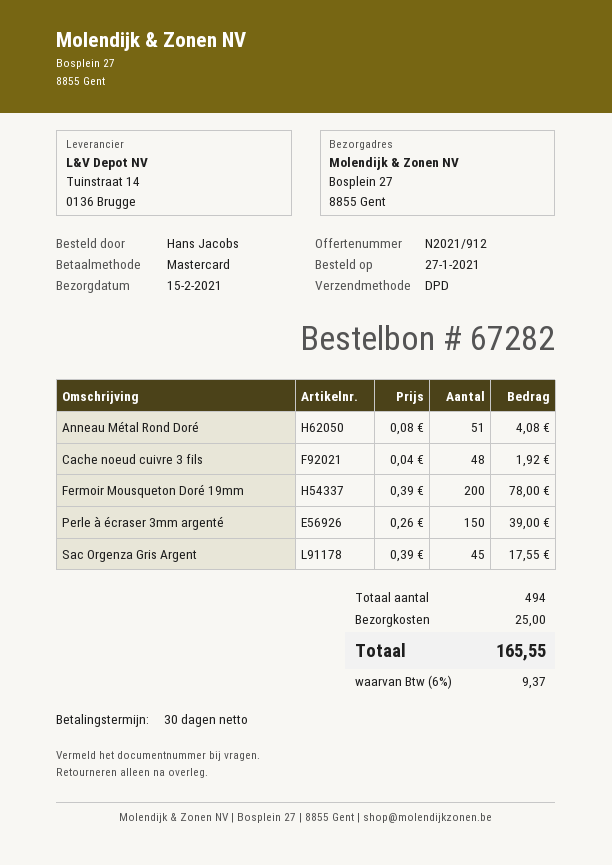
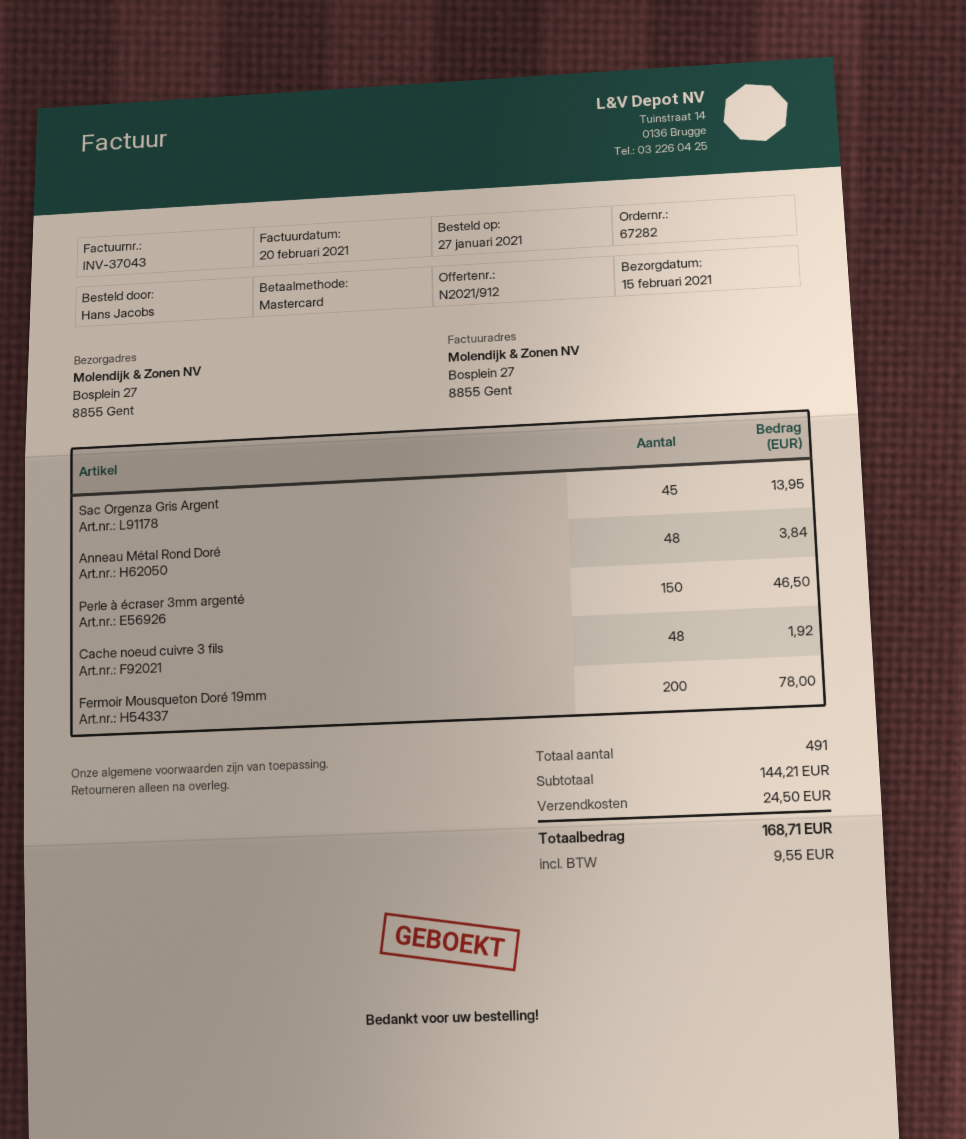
Anneau Métal Rond Doré: 51 for 4.08 -> 48 for 3.84
Perle à écraser 3mm argenté: 150 for 39.00 -> 150 for 46.50
Sac Orgenza Gris Argent: 45 for 17.55 -> 45 for 13.95
total quantity: 494 -> 491
shipping: 25.00 -> 24.50
tax: 9.37 -> 9.55
total: 165.55 -> 168.71

